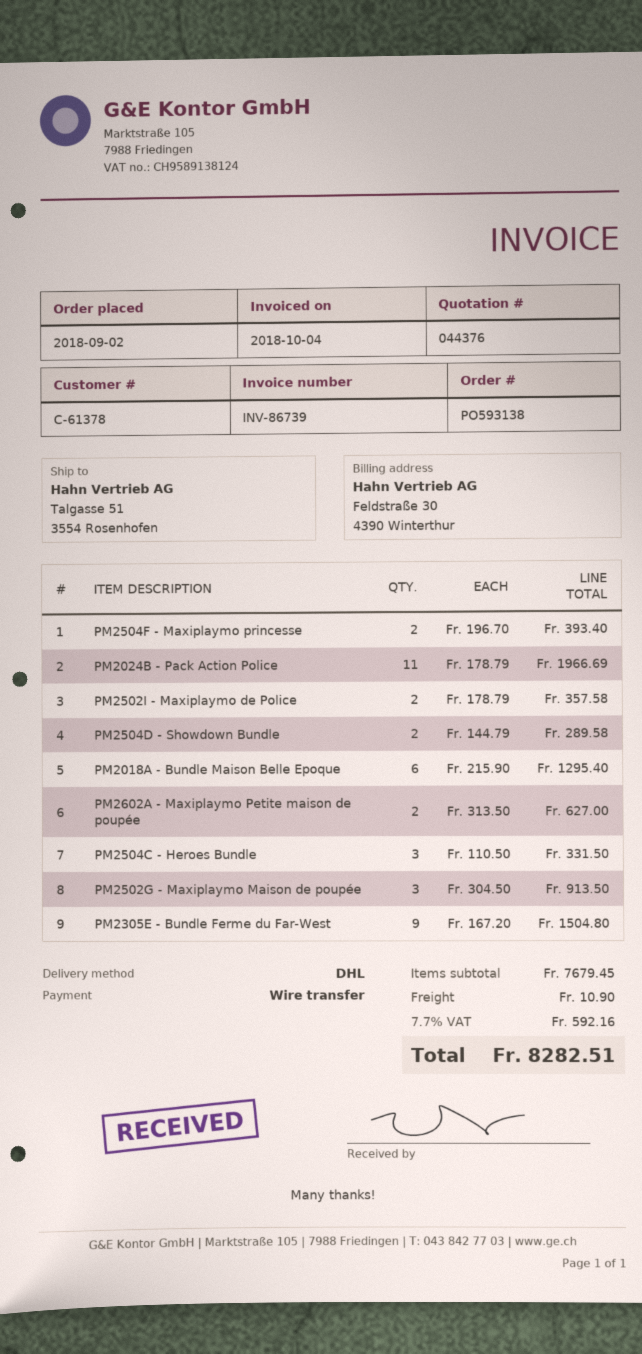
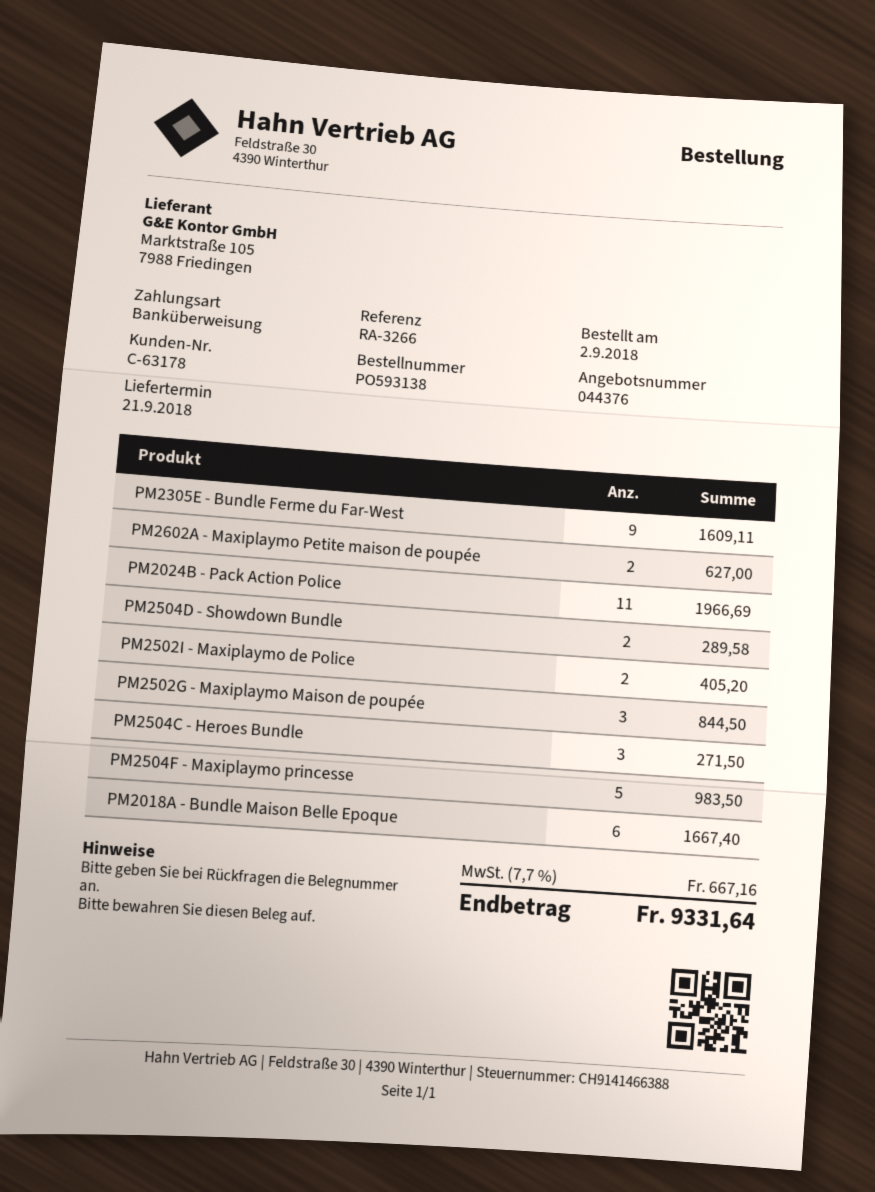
customer number: C-61378 -> C-63178
PM2504F - Maxiplaymo princesse: 2 for 393.40 -> 5 for 983.50
PM2502I - Maxiplaymo de Police: 2 for 357.58 -> 2 for 405.20
PM2018A - Bundle Maison Belle Epoque: 6 for 1295.40 -> 6 for 1667.40
PM2504C - Heroes Bundle: 3 for 331.50 -> 3 for 271.50
PM2502G - Maxiplaymo Maison de poupée: 3 for 913.50 -> 3 for 844.50
PM2305E - Bundle Ferme du Far-West: 9 for 1504.80 -> 9 for 1609.11
shipping: 10.90 -> none
tax: 7.7% = 592.16 -> 7.7% = 667.16
total: 8282.51 -> 9331.64

